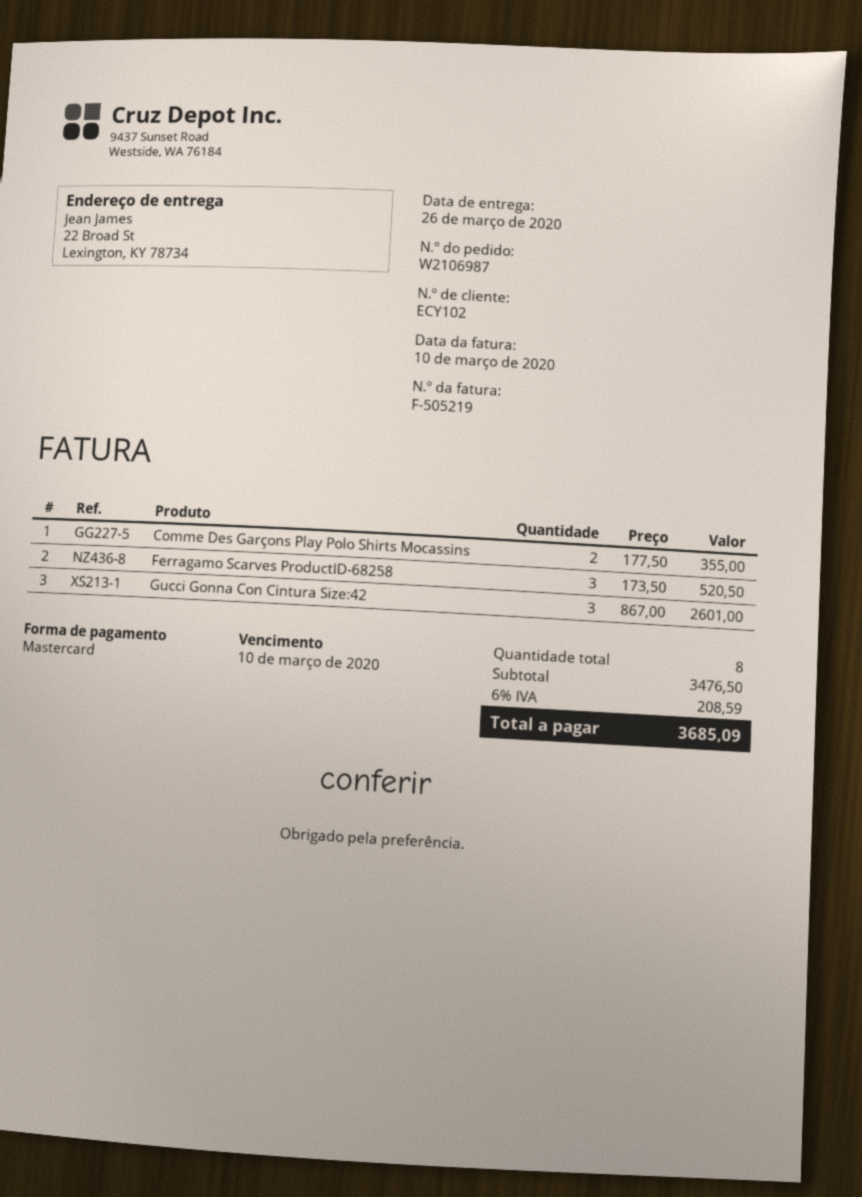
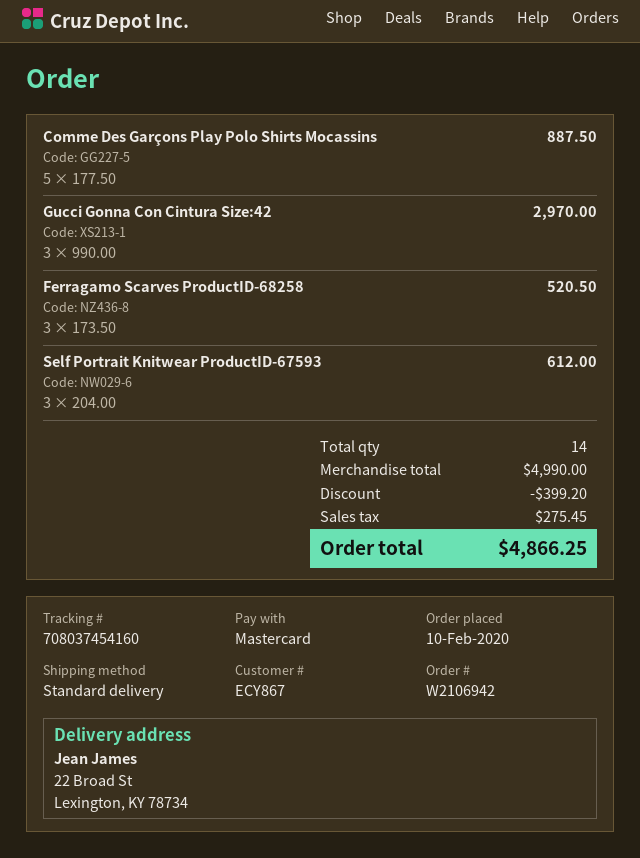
order number: W2106987 -> W2106942
customer number: ECY102 -> ECY867
Comme Des Garçons Play Polo Shirts Mocassins: 2 x 177.50 = 355.00 -> 5 x 177.50 = 887.50
Gucci Gonna Con Cintura Size:42: 3 x 867.00 = 2601.00 -> 3 x 990.00 = 2970.00
Self Portrait Knitwear ProductID-67593: none -> 3 x 204.00 = 612.00
total quantity: 8 -> 14
subtotal: 3476.50 -> 4990.00
discount: none -> 399.20
tax: 208.59 -> 275.45
total: 3685.09 -> 4866.25

